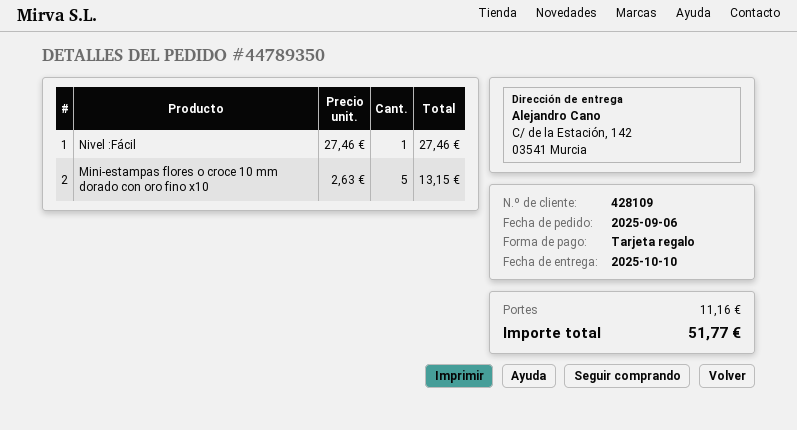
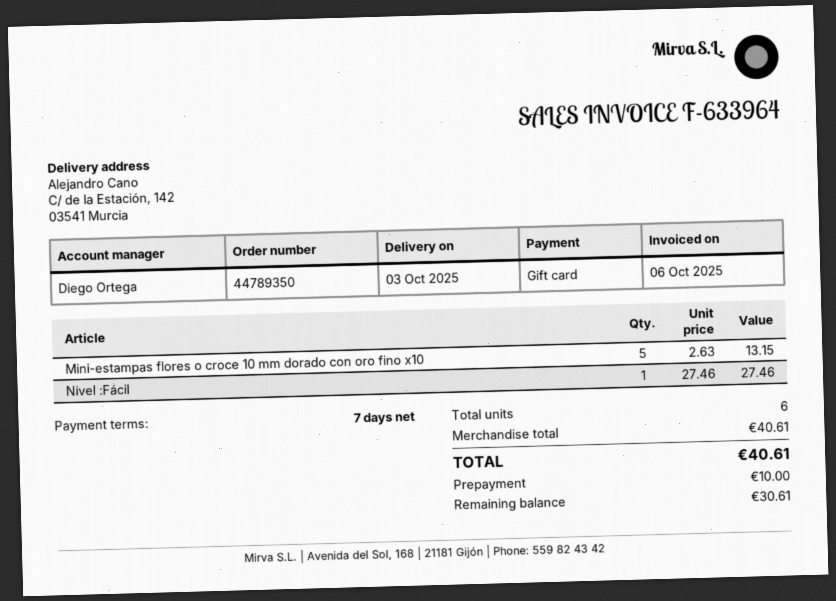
delivery date: 2025-10-10 -> 2025-10-03
shipping: 11.16 -> none
total: 51.77 -> 40.61

